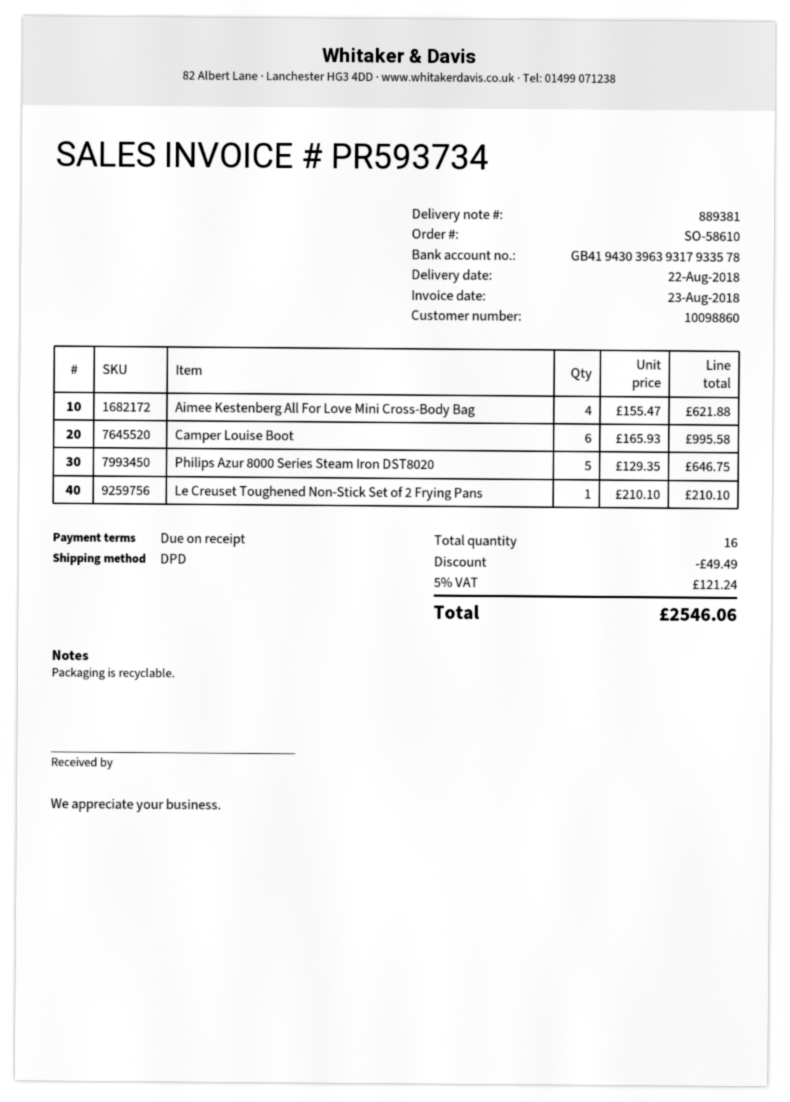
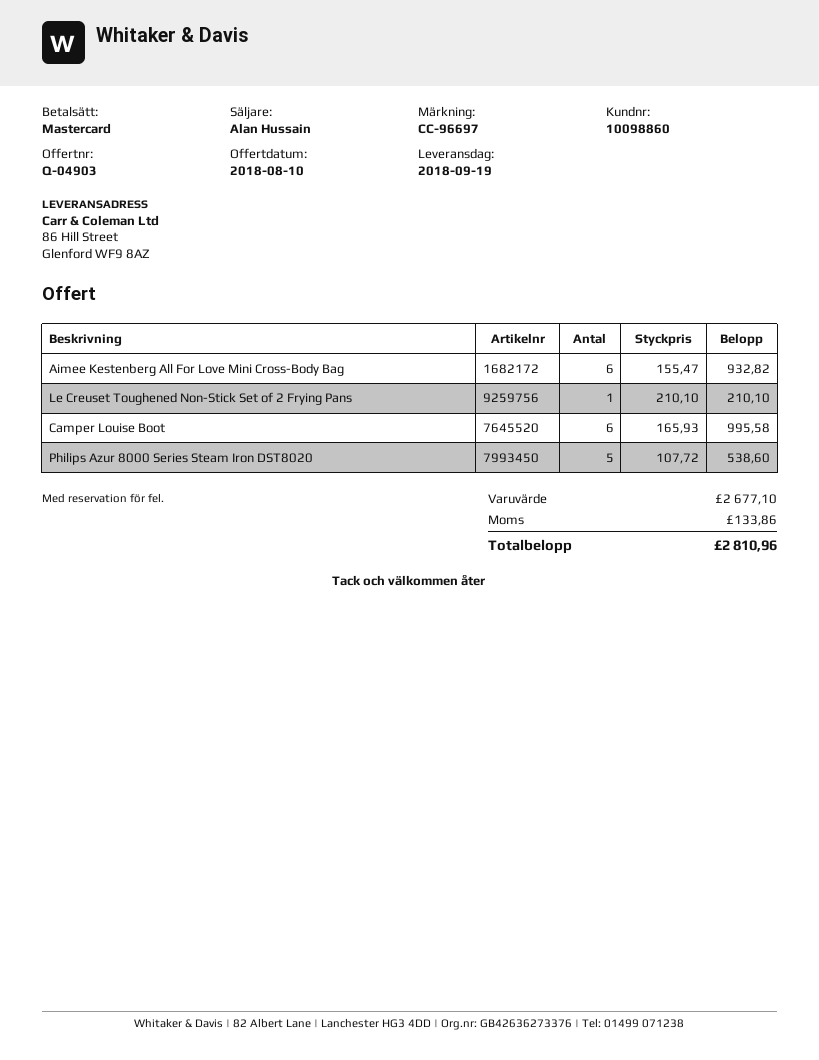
delivery date: 2018-08-22 -> 2018-09-19
Aimee Kestenberg All For Love Mini Cross-Body Bag: 4 x 155.47 = 621.88 -> 6 x 155.47 = 932.82
Philips Azur 8000 Series Steam Iron DST8020: 5 x 129.35 = 646.75 -> 5 x 107.72 = 538.60
discount: 49.49 -> none
tax: 121.24 -> 133.86
total: 2546.06 -> 2810.96

